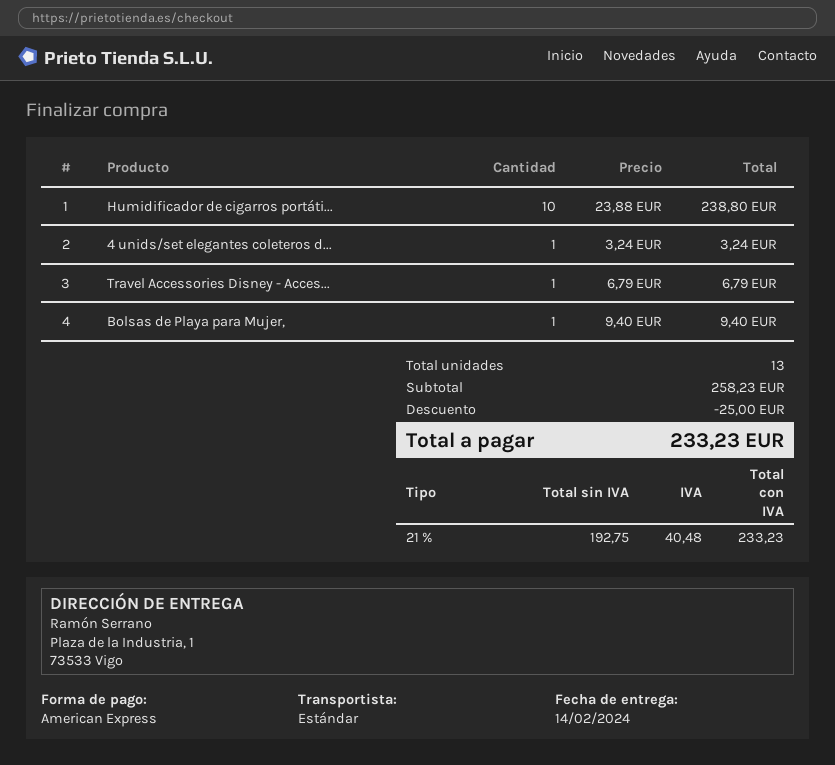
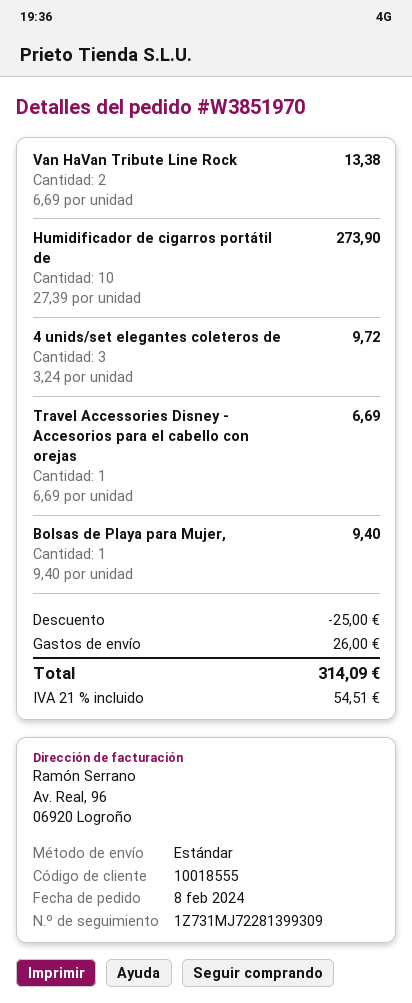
Humidificador de cigarros portáti...: 10 x 23.88 = 238.80 -> 10 x 27.39 = 273.90
4 unids/set elegantes coleteros d...: 1 x 3.24 = 3.24 -> 3 x 3.24 = 9.72
Travel Accessories Disney - Acces...: 1 x 6.79 = 6.79 -> 1 x 6.69 = 6.69
Van HaVan Tribute Line Rock: none -> 2 x 6.69 = 13.38
shipping: none -> 26.00
tax: 21% = 40.48 -> 21% = 54.51
total: 233.23 -> 314.09

